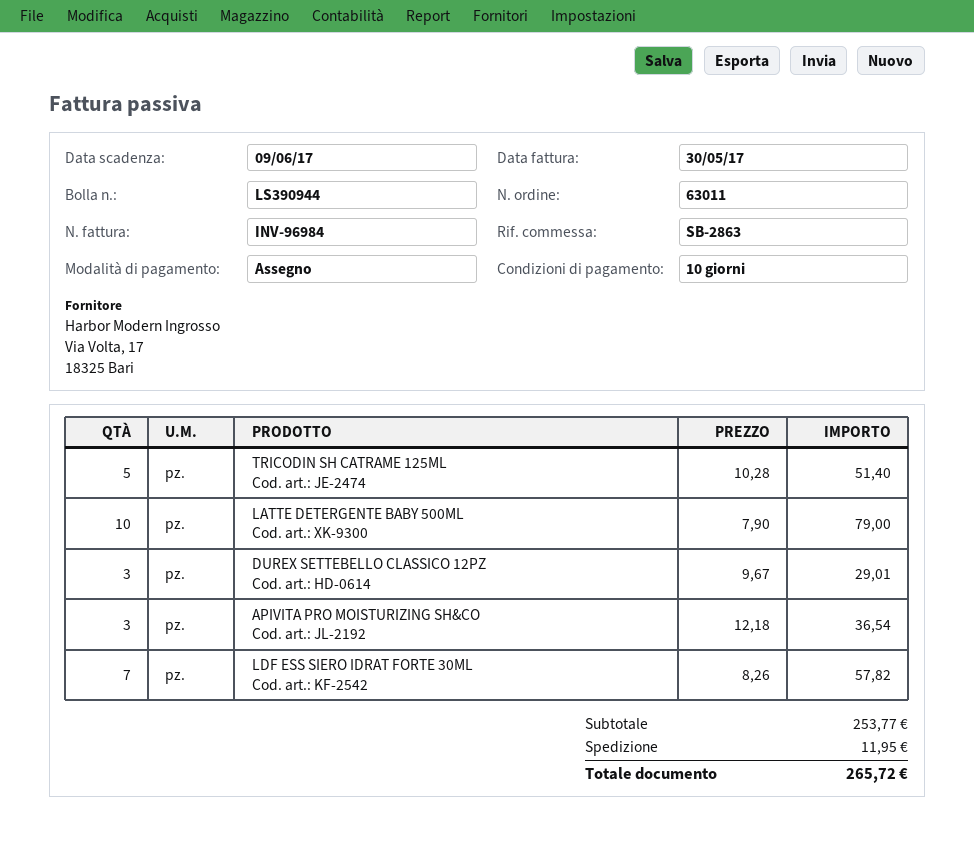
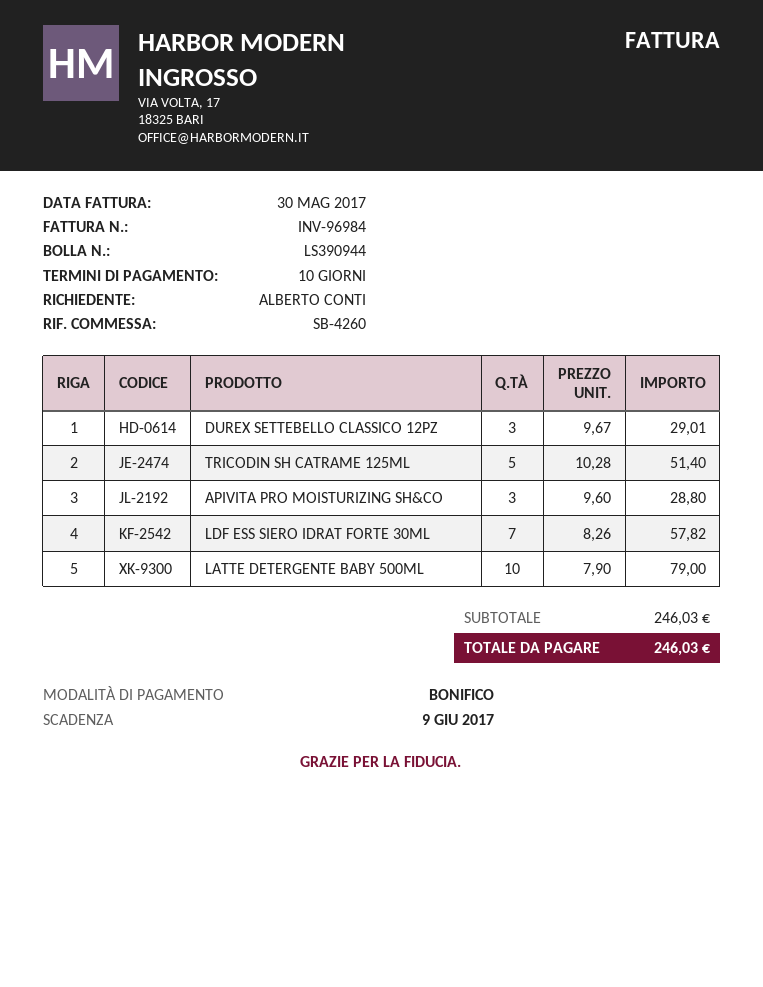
reference: SB-2863 -> SB-4260
payment method: cheque -> bank transfer
APIVITA PRO MOISTURIZING SH&CO: 3 x 12.18 = 36.54 -> 3 x 9.60 = 28.80
subtotal: 253.77 -> 246.03
shipping: 11.95 -> none
total: 265.72 -> 246.03

